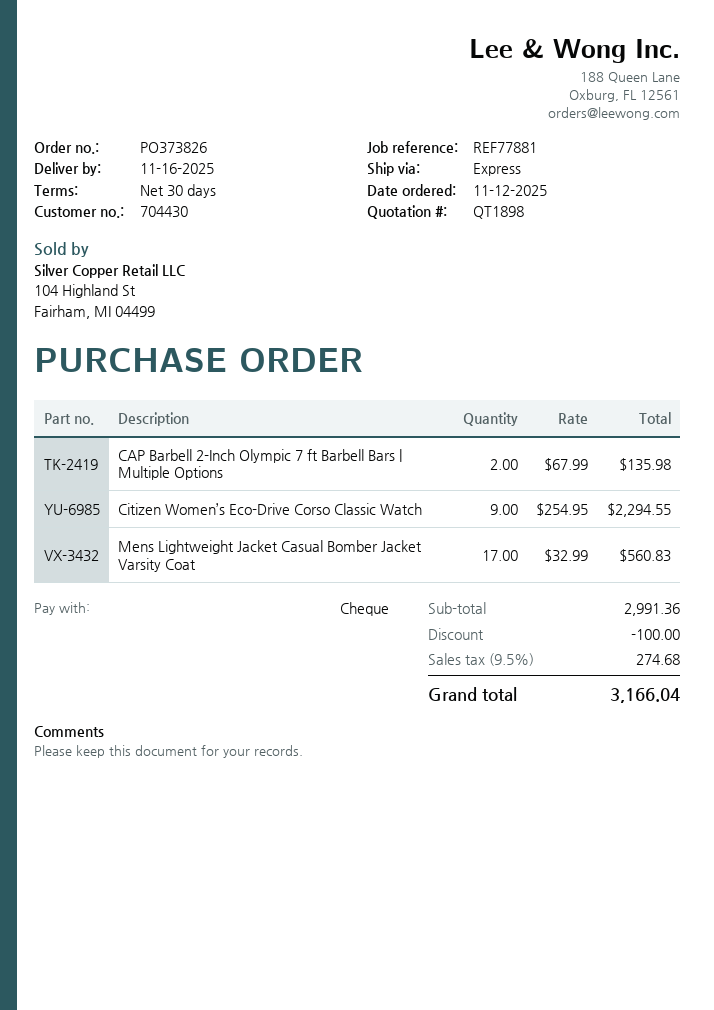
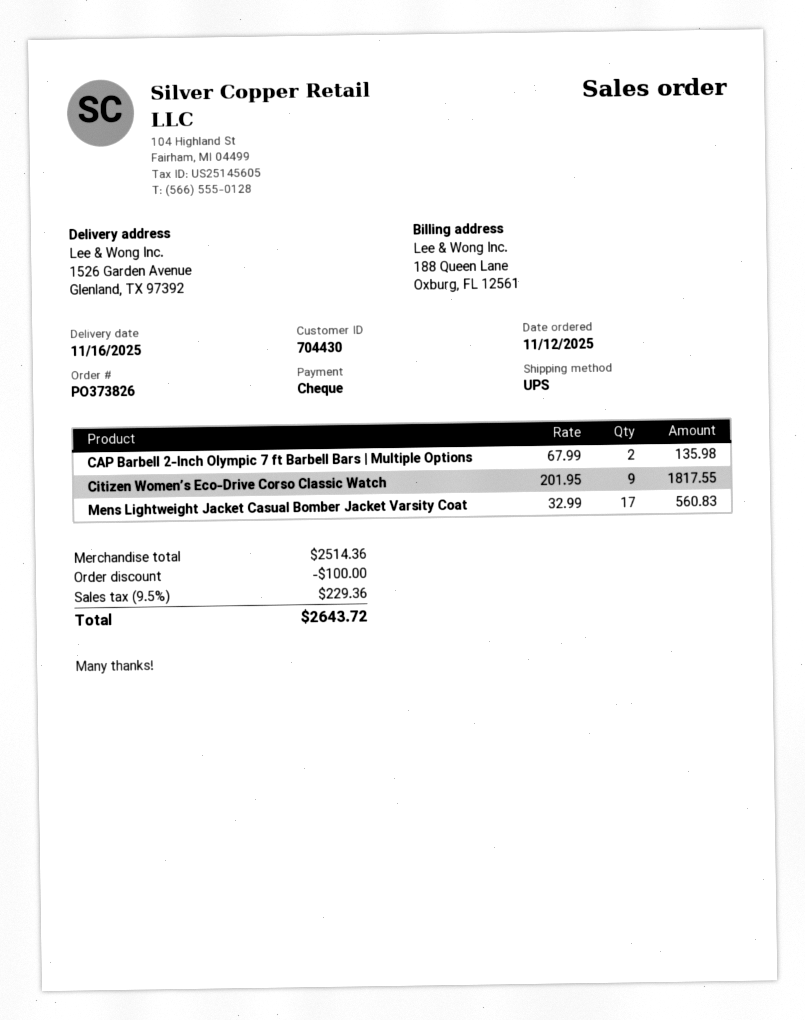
shipping method: express -> UPS
Citizen Women’s Eco-Drive Corso Classic Watch: 9 x 254.95 = 2294.55 -> 9 x 201.95 = 1817.55
subtotal: 2991.36 -> 2514.36
tax: 9.5% = 274.68 -> 9.5% = 229.36
total: 3166.04 -> 2643.72

